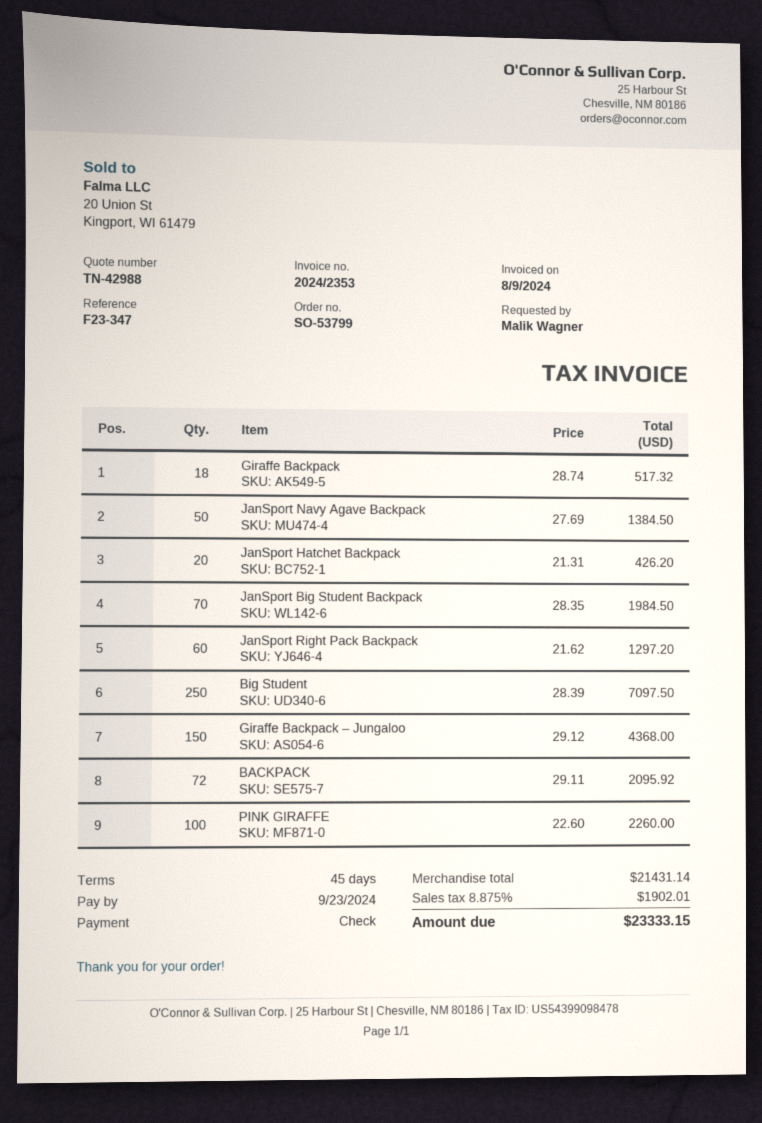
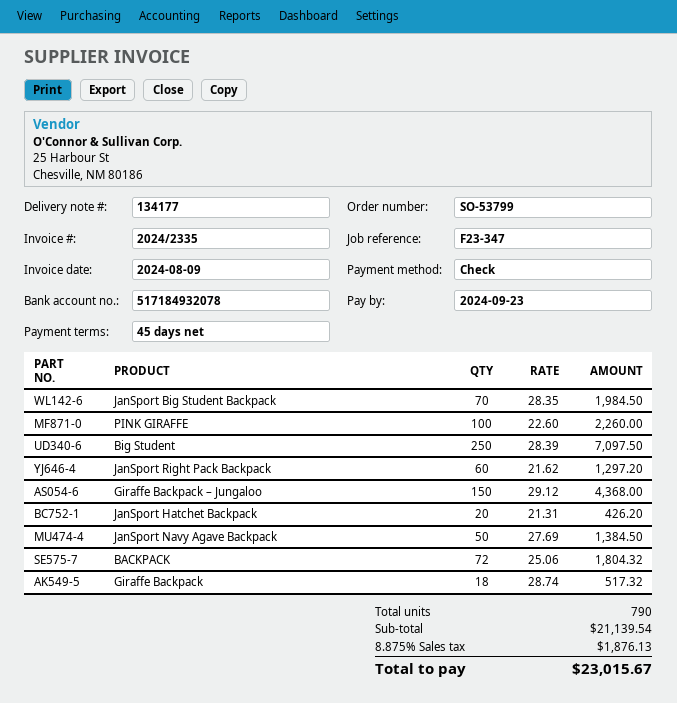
invoice number: 2024/2353 -> 2024/2335
BACKPACK: 72 x 29.11 = 2095.92 -> 72 x 25.06 = 1804.32
subtotal: 21431.14 -> 21139.54
tax: 8.875% = 1902.01 -> 8.875% = 1876.13
total: 23333.15 -> 23015.67

